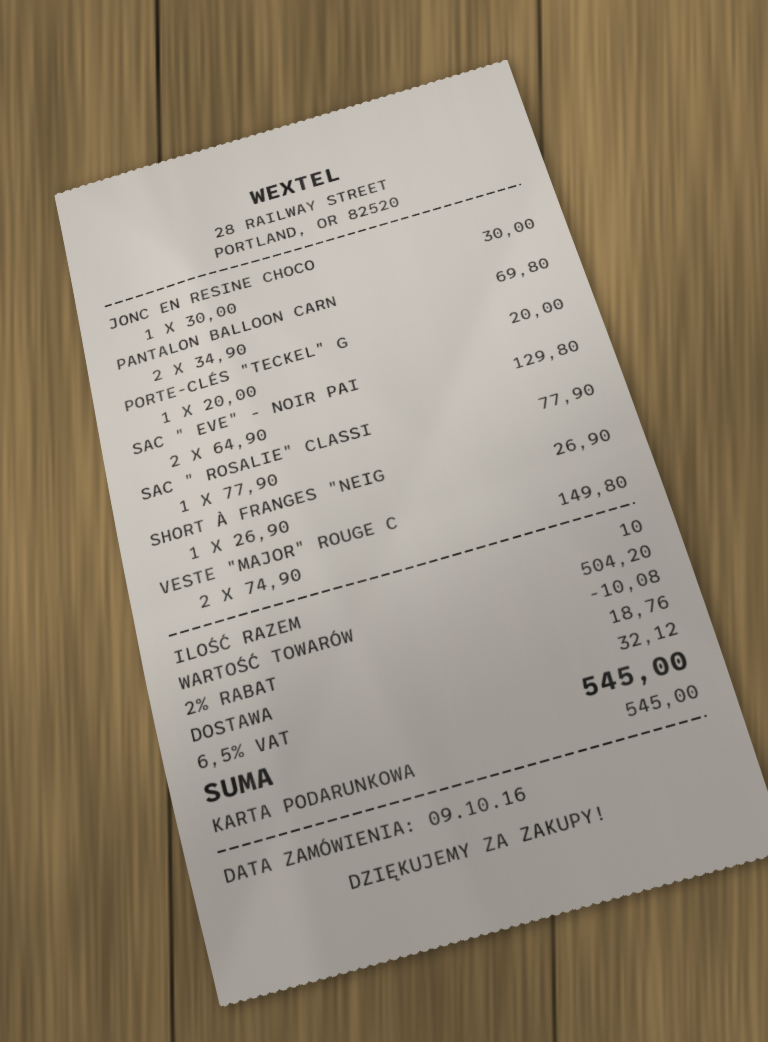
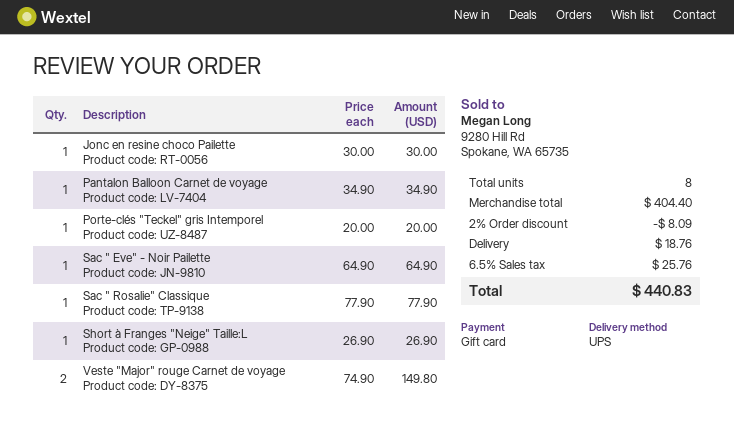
PANTALON BALLOON CARN: 2 x 34.90 = 69.80 -> 1 x 34.90 = 34.90
SAC " EVE" - NOIR PAI: 2 x 64.90 = 129.80 -> 1 x 64.90 = 64.90
total quantity: 10 -> 8
subtotal: 504.20 -> 404.40
discount: 2% = 10.08 -> 2% = 8.09
tax: 6.5% = 32.12 -> 6.5% = 25.76
total: 545.00 -> 440.83

